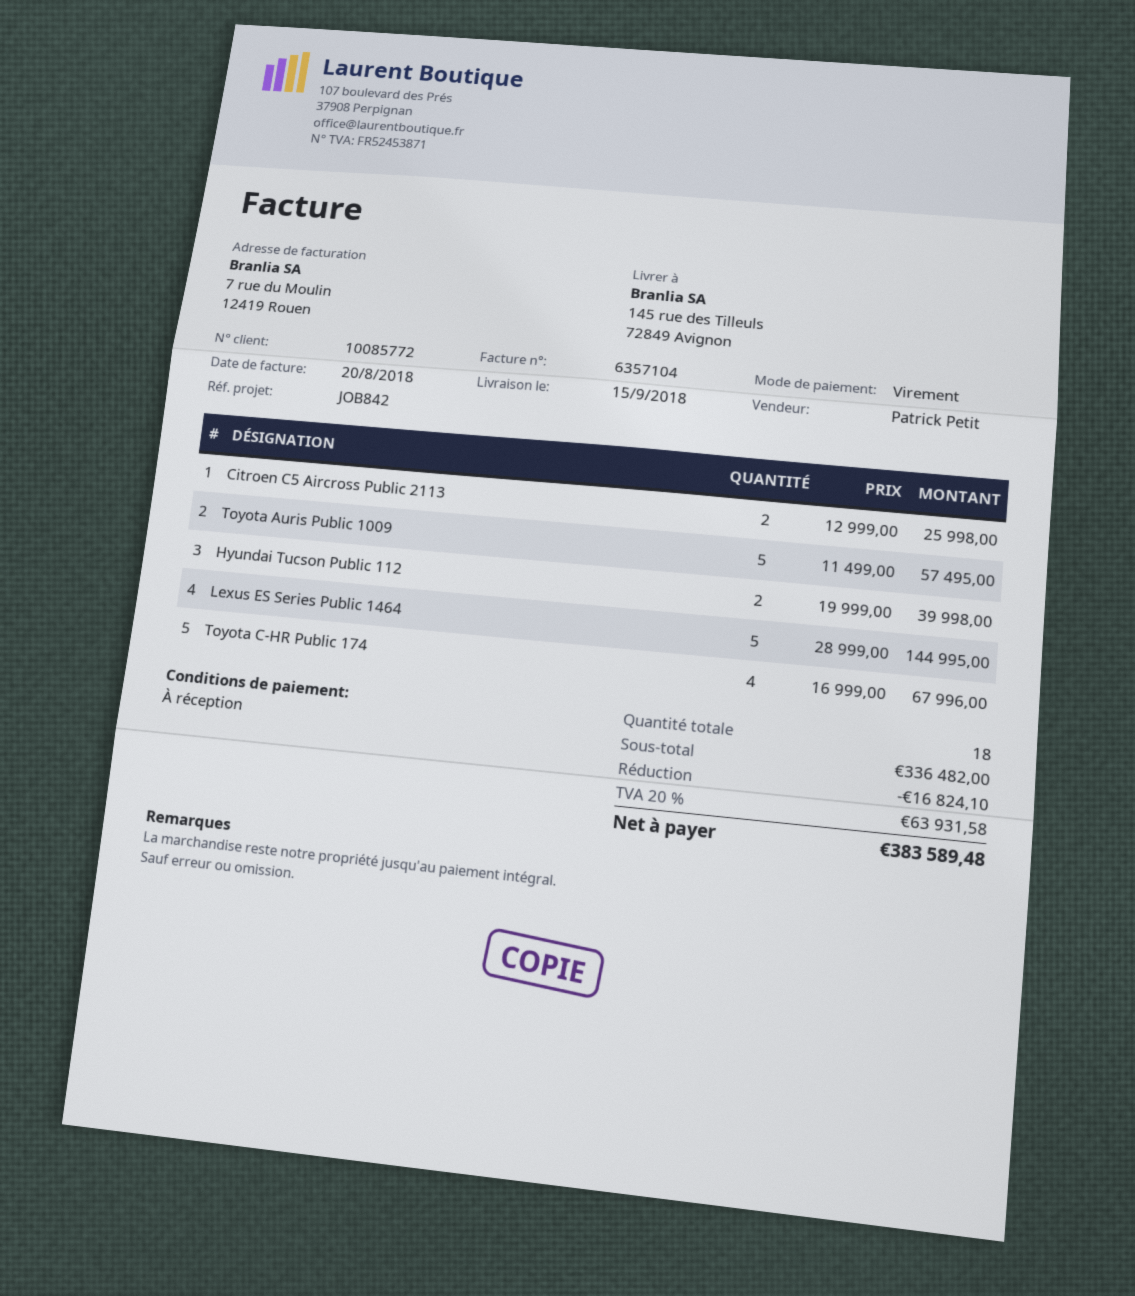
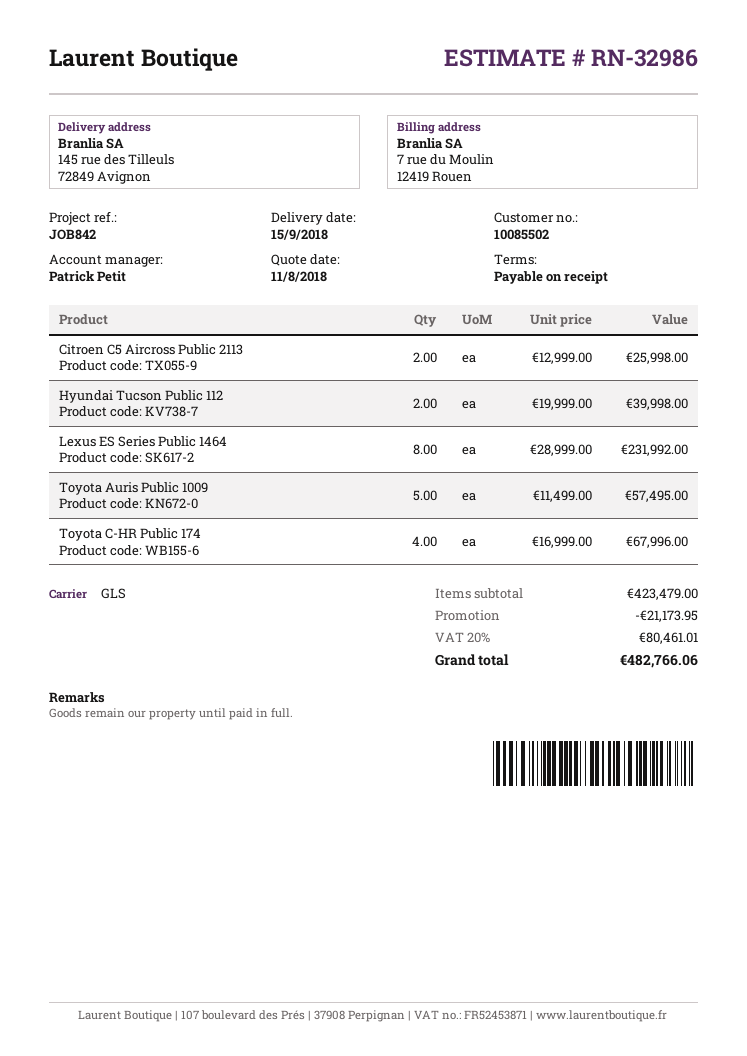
customer number: 10085772 -> 10085502
Lexus ES Series Public 1464: 5 x 28999.00 = 144995.00 -> 8 x 28999.00 = 231992.00
subtotal: 336482.00 -> 423479.00
discount: 16824.10 -> 21173.95
tax: 20% = 63931.58 -> 20% = 80461.01
total: 383589.48 -> 482766.06

